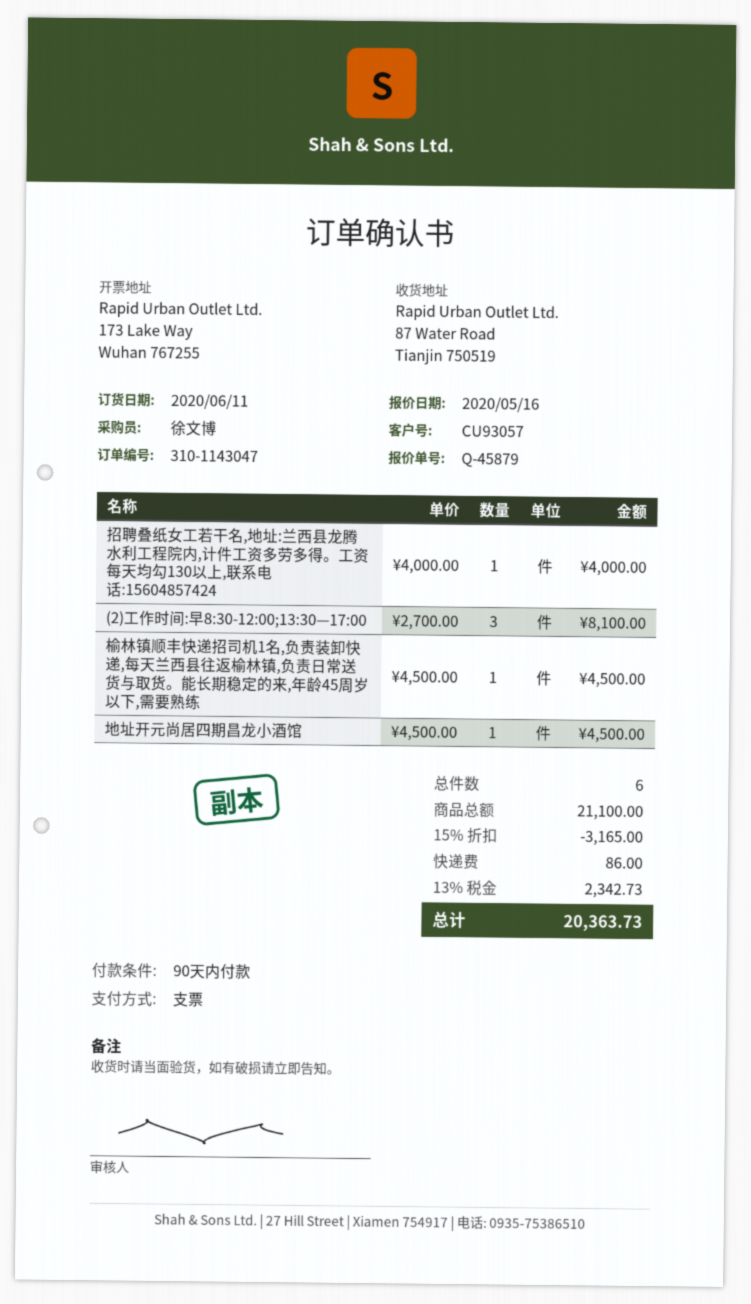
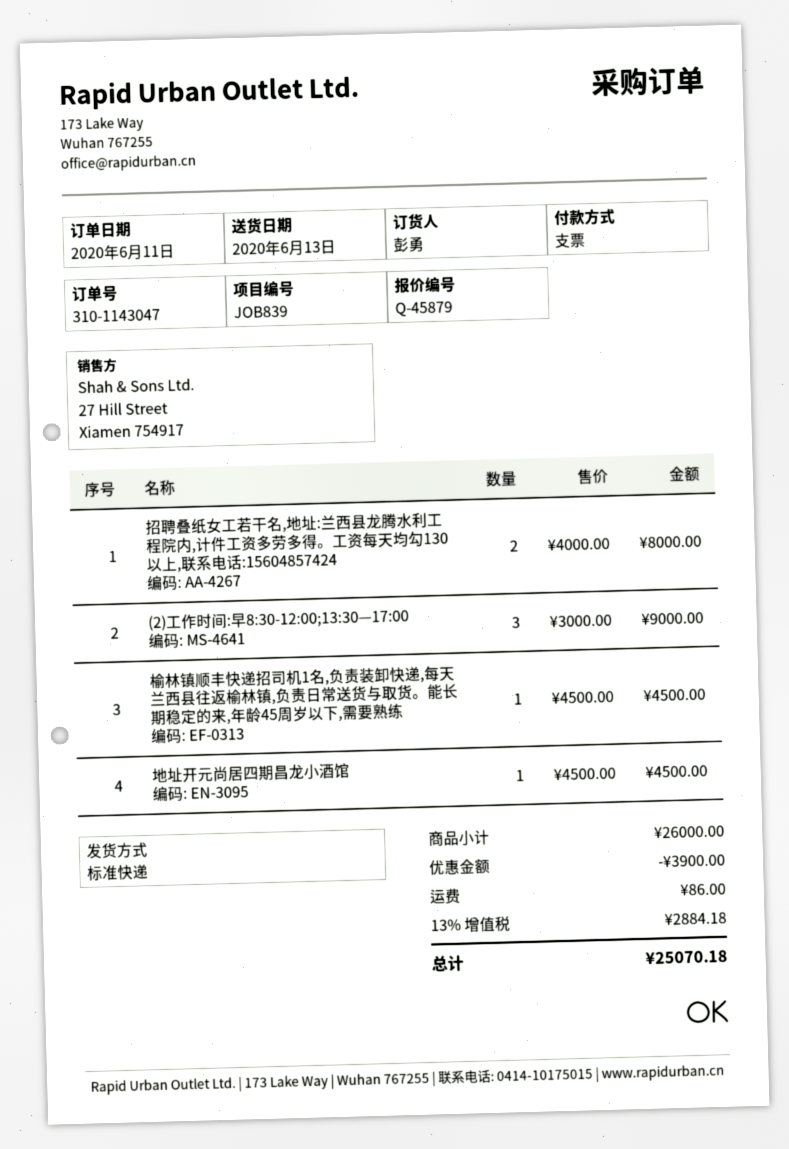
ordered by: 徐文博 -> 彭勇
招聘叠纸女工若干名,地址:兰西县龙腾水利工程院内,计件工资多劳多得。工资每天均勾130以上,联系电话:15604857424: 1 x 4000.00 = 4000.00 -> 2 x 4000.00 = 8000.00
(2)工作时间:早8:30-12:00;13:30—17:00: 3 x 2700.00 = 8100.00 -> 3 x 3000.00 = 9000.00
subtotal: 21100.00 -> 26000.00
discount: 3165.00 -> 3900.00
tax: 13% = 2342.73 -> 13% = 2884.18
total: 20363.73 -> 25070.18

